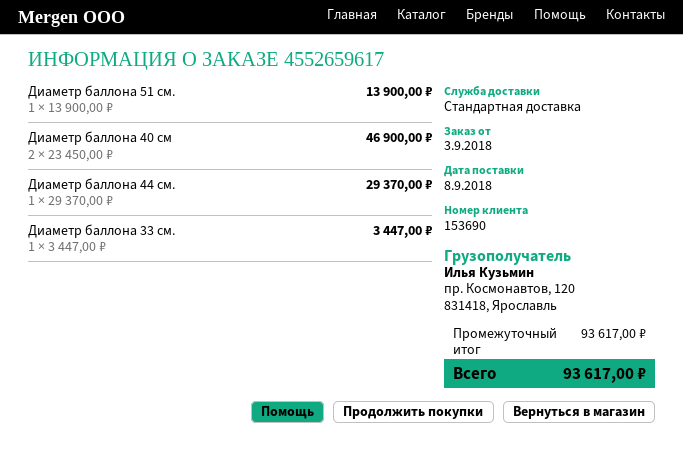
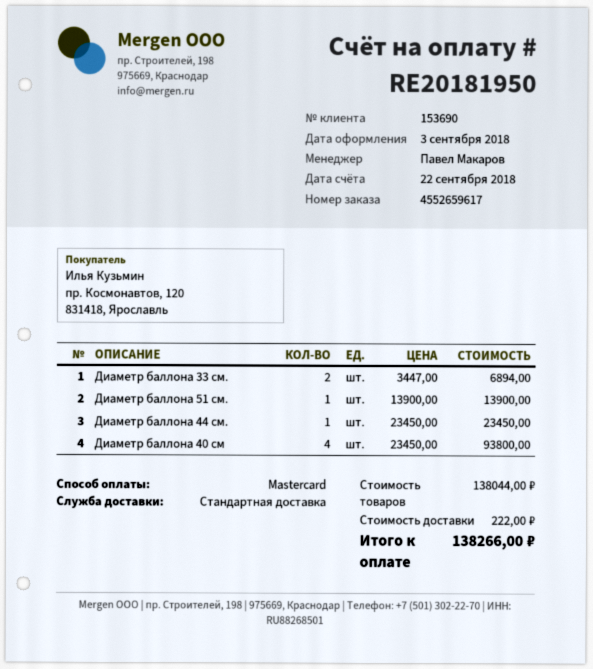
Диаметр баллона 40 см: 2 x 23450.00 = 46900.00 -> 4 x 23450.00 = 93800.00
Диаметр баллона 44 см.: 1 x 29370.00 = 29370.00 -> 1 x 23450.00 = 23450.00
Диаметр баллона 33 см.: 1 x 3447.00 = 3447.00 -> 2 x 3447.00 = 6894.00
subtotal: 93617.00 -> 138044.00
shipping: none -> 222.00
total: 93617.00 -> 138266.00

